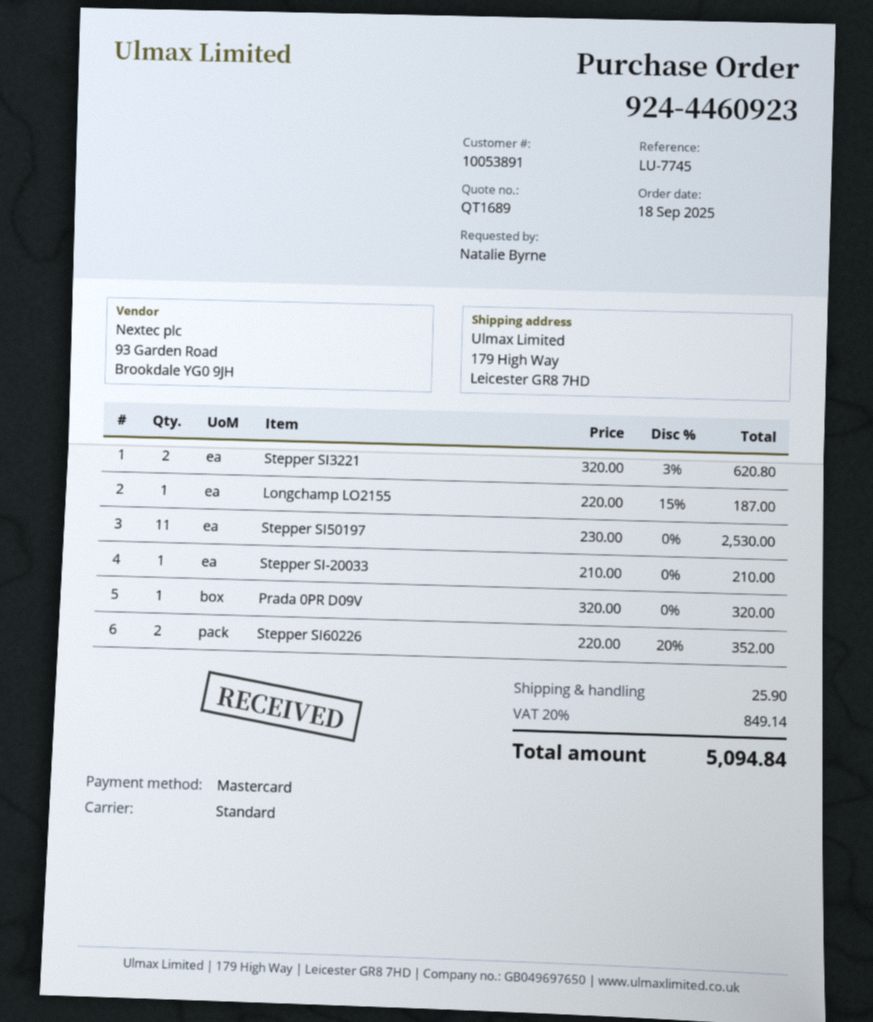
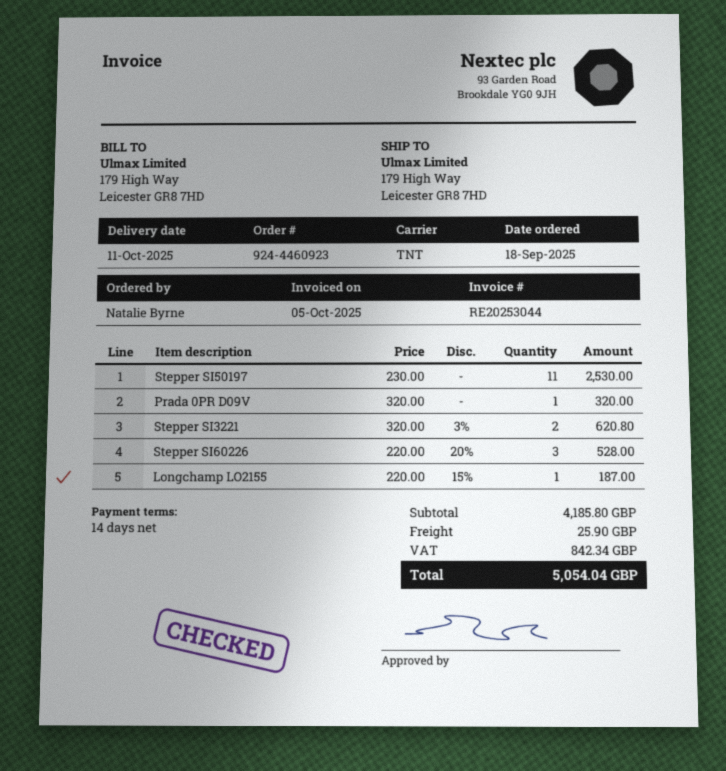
shipping method: standard -> TNT
Stepper SI-20033: 1 x 210.00 = 210.00 -> none
Stepper SI60226: 2 x 220.00 - 20% = 352.00 -> 3 x 220.00 - 20% = 528.00
tax: 849.14 -> 842.34
total: 5094.84 -> 5054.04

